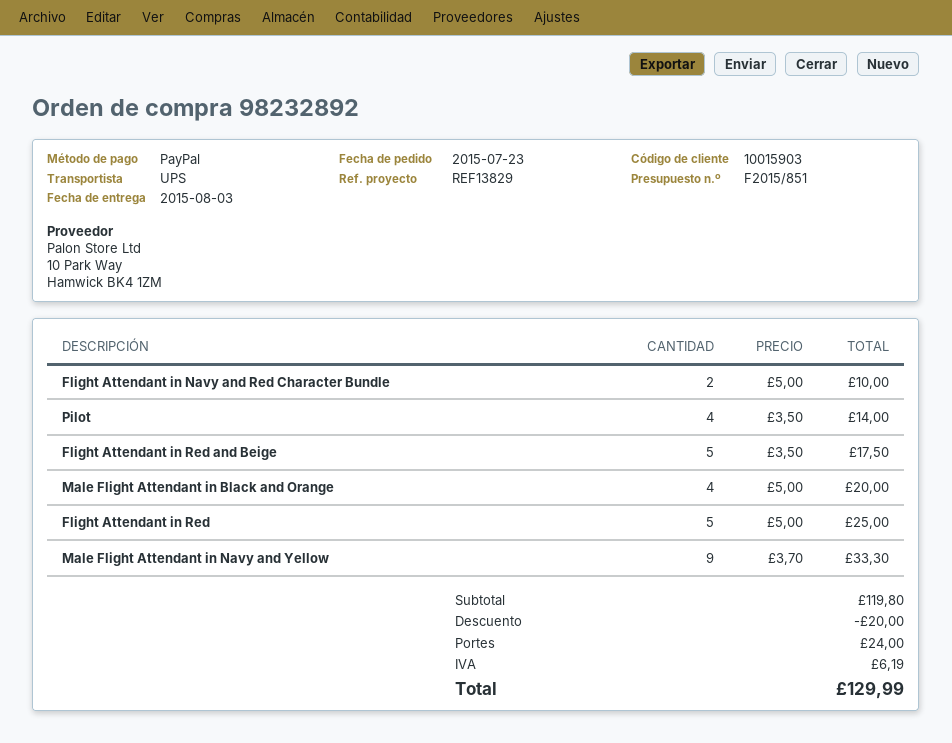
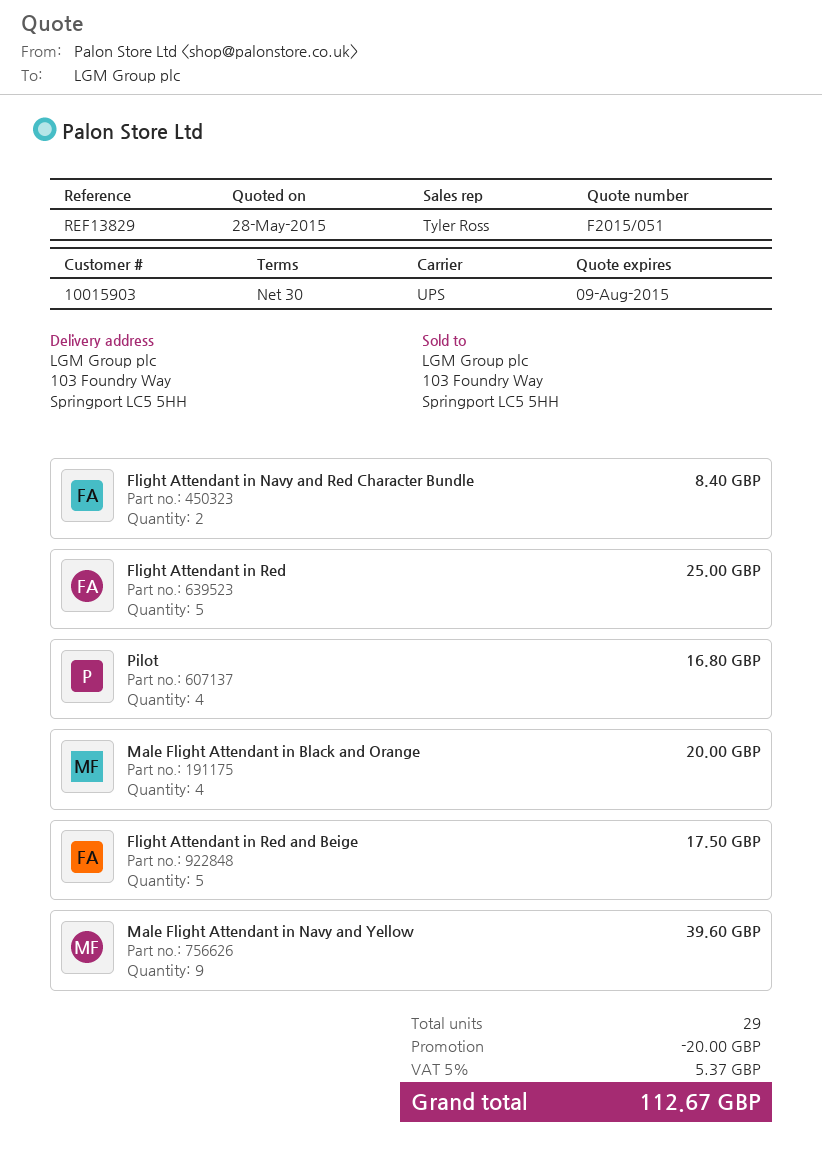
quote number: F2015/851 -> F2015/051
Flight Attendant in Navy and Red Character Bundle: 2 for 10.00 -> 2 for 8.40
Pilot: 4 for 14.00 -> 4 for 16.80
Male Flight Attendant in Navy and Yellow: 9 for 33.30 -> 9 for 39.60
shipping: 24.00 -> none
tax: 6.19 -> 5.37
total: 129.99 -> 112.67

